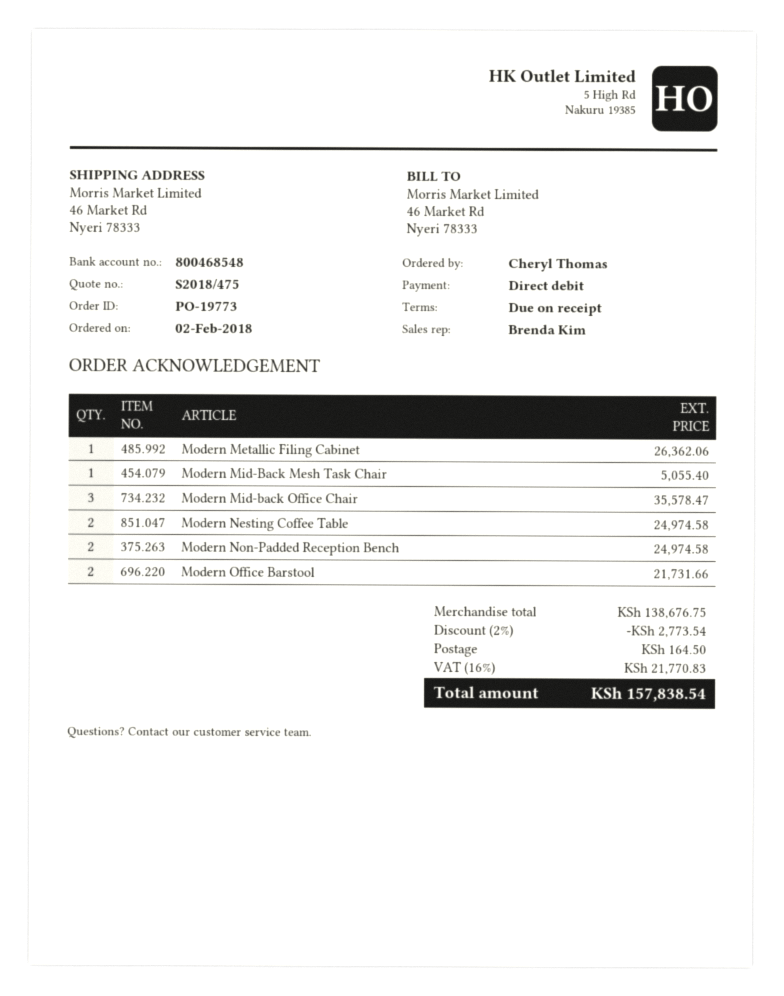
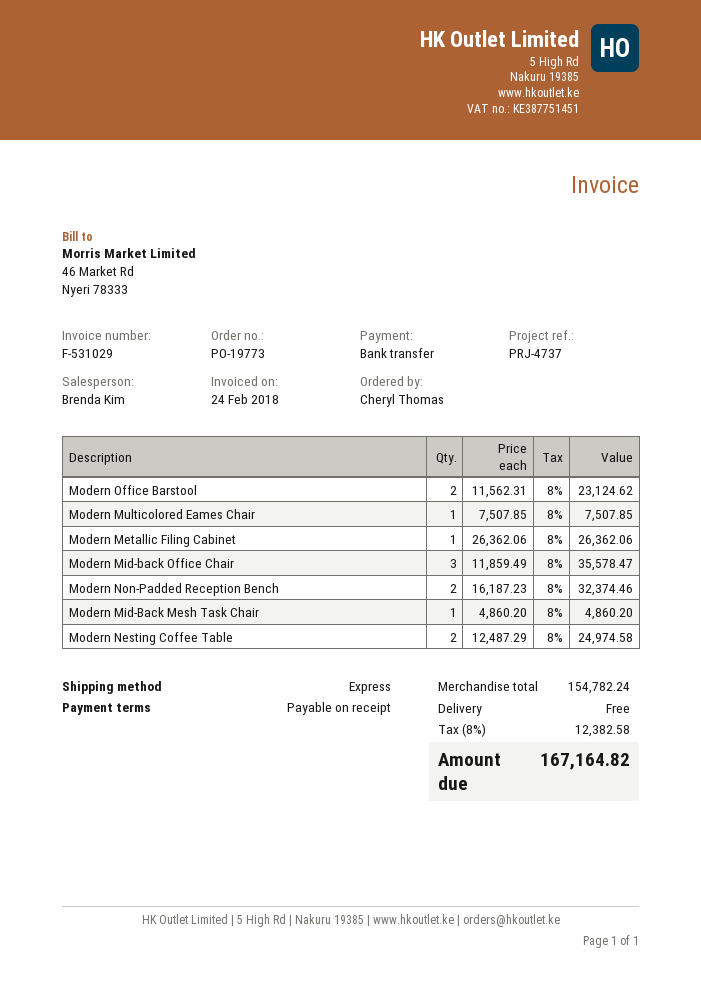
payment method: direct debit -> bank transfer
Modern Mid-Back Mesh Task Chair: 1 for 5055.40 -> 1 for 4860.20
Modern Non-Padded Reception Bench: 2 for 24974.58 -> 2 for 32374.46
Modern Office Barstool: 2 for 21731.66 -> 2 for 23124.62
Modern Multicolored Eames Chair: none -> 1 for 7507.85
subtotal: 138676.75 -> 154782.24
discount: 2% = 2773.54 -> none
shipping: 164.50 -> 0.00
tax: 16% = 21770.83 -> 8% = 12382.58
total: 157838.54 -> 167164.82

